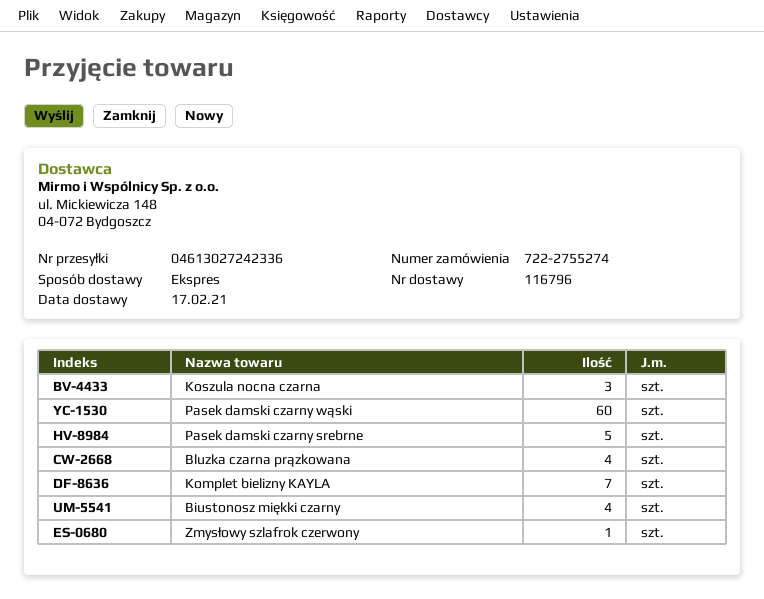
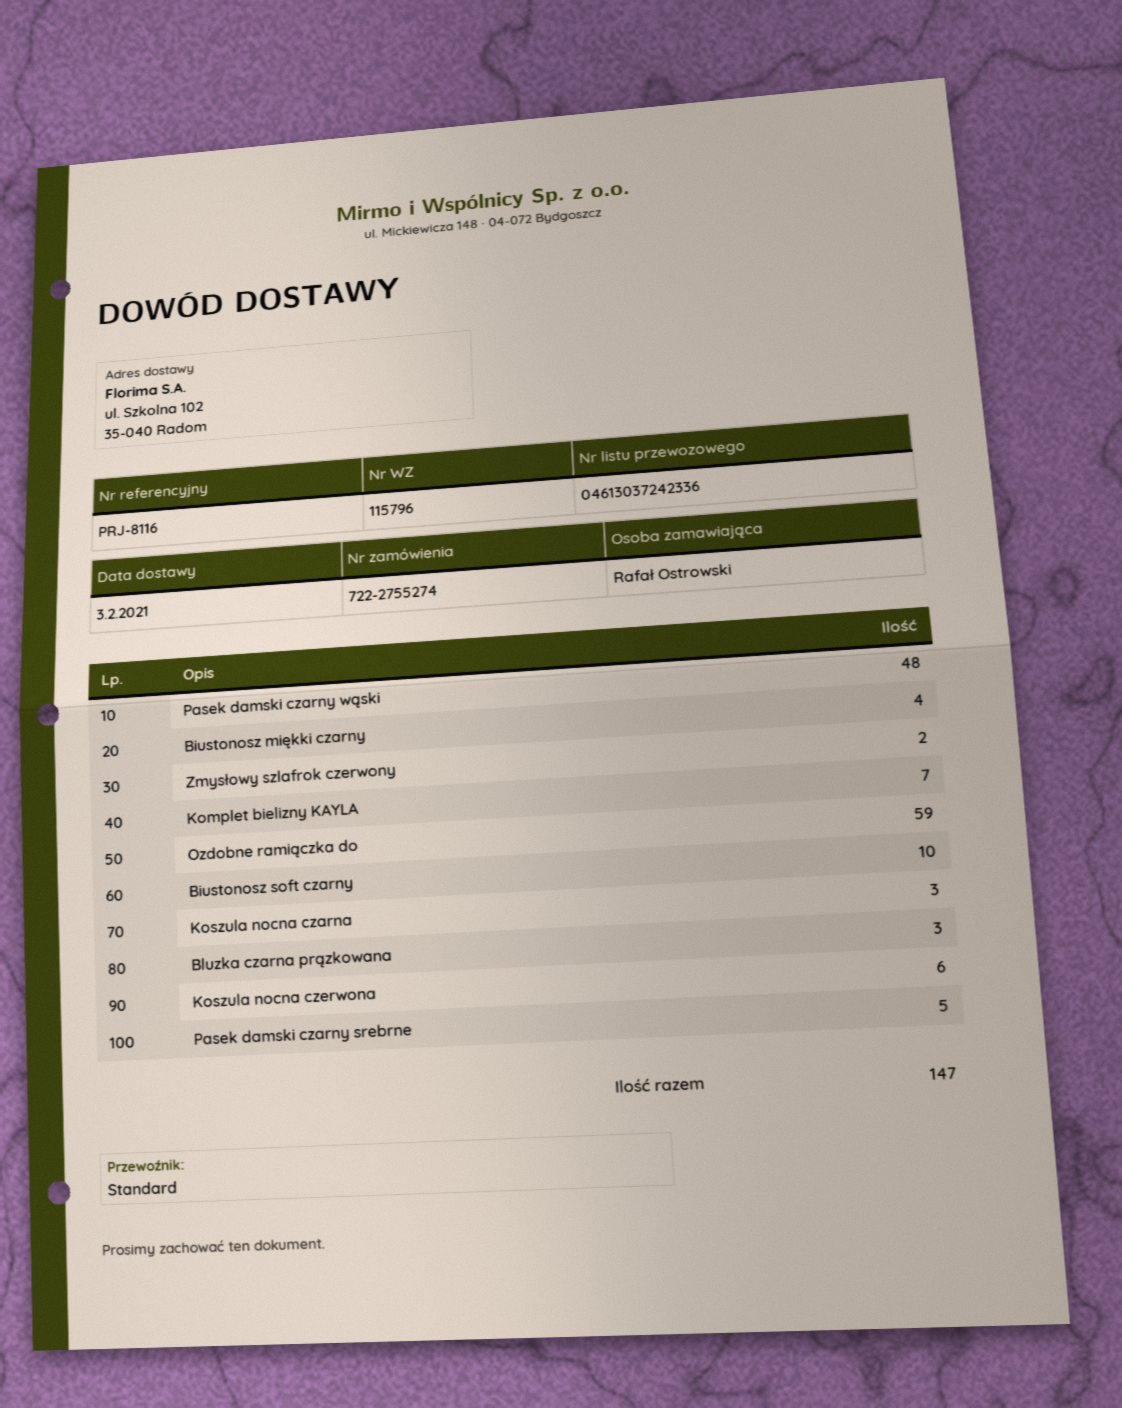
delivery note number: 116796 -> 115796
delivery date: 2021-02-17 -> 2021-02-03
shipping method: express -> standard
tracking number: 04613027242336 -> 04613037242336
Pasek damski czarny wąski: 60 -> 48
Bluzka czarna prązkowana: 4 -> 3
Zmysłowy szlafrok czerwony: 1 -> 2
Ozdobne ramiączka do: none -> 59
Biustonosz soft czarny: none -> 10
Koszula nocna czerwona: none -> 6

